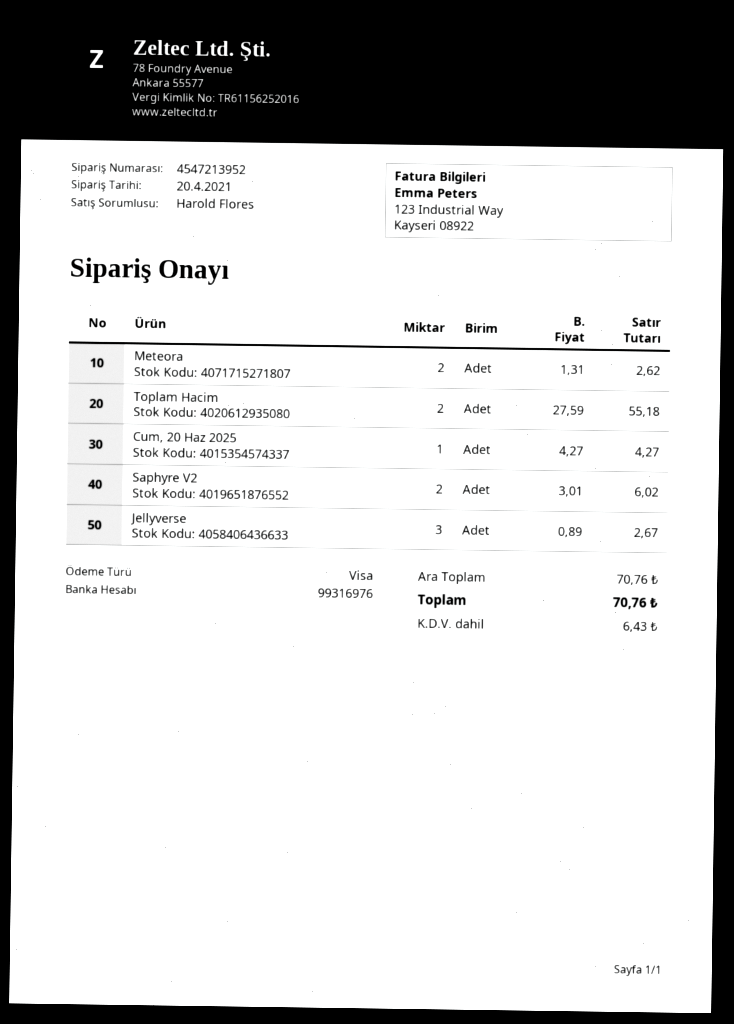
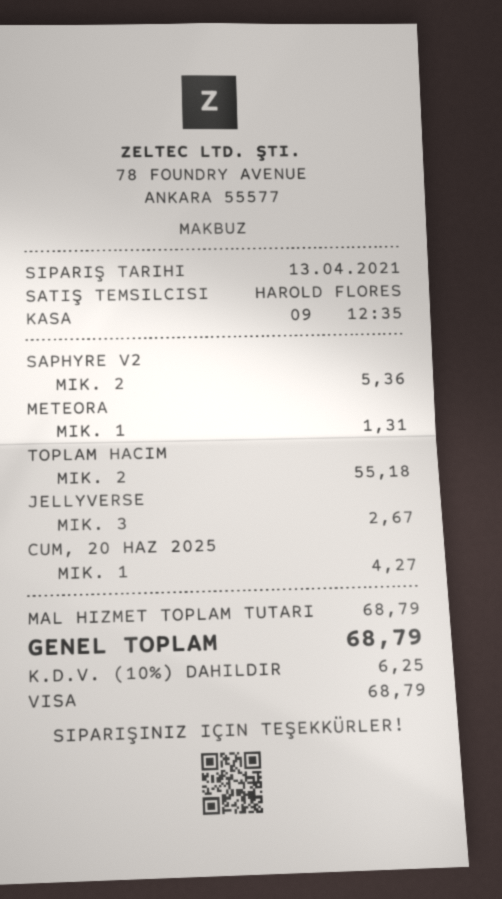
order date: 2021-04-20 -> 2021-04-13
Meteora: 2 for 2.62 -> 1 for 1.31
Saphyre V2: 2 for 6.02 -> 2 for 5.36
subtotal: 70.76 -> 68.79
tax: 6.43 -> 6.25
total: 70.76 -> 68.79

